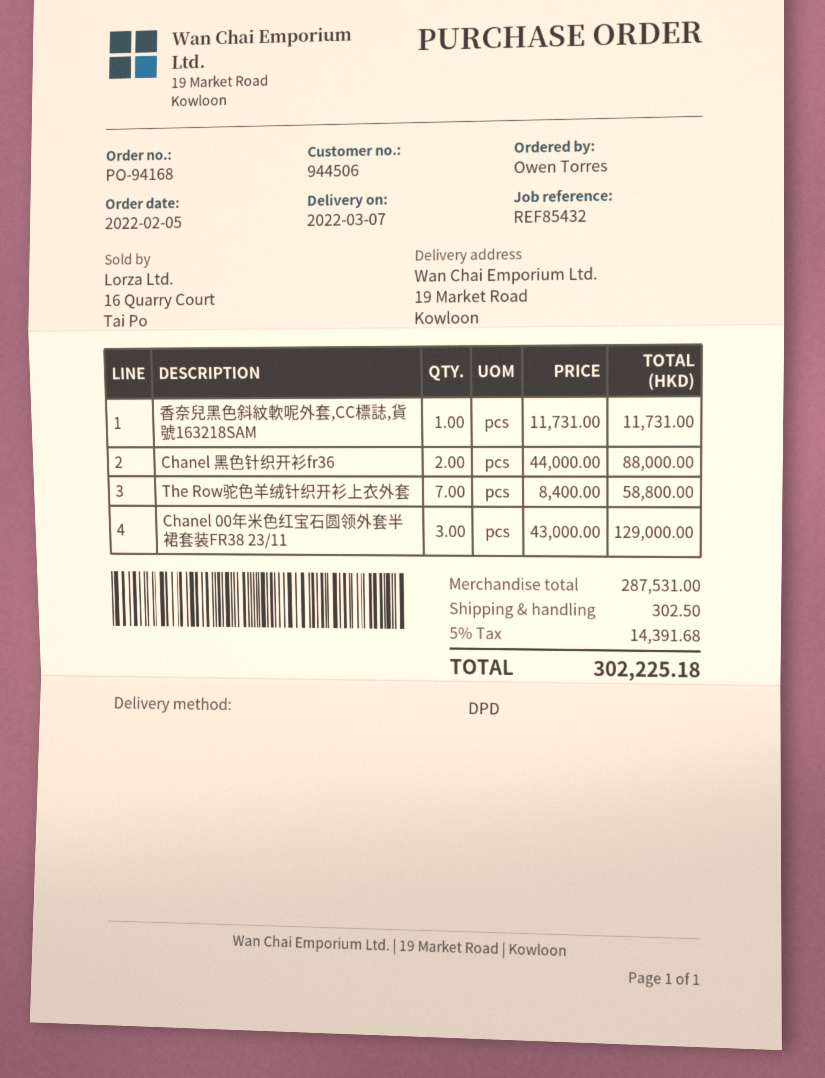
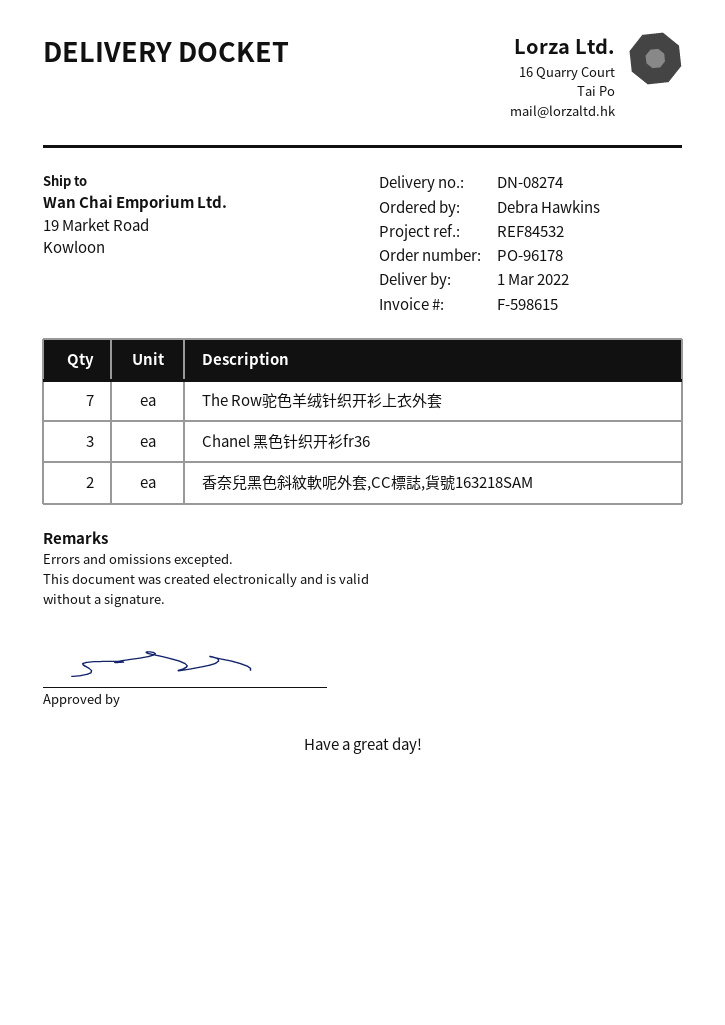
order number: PO-94168 -> PO-96178
delivery date: 2022-03-07 -> 2022-03-01
reference: REF85432 -> REF84532
ordered by: Owen Torres -> Debra Hawkins
香奈兒黑色斜紋軟呢外套,CC標誌,貨號163218SAM: 1 -> 2
Chanel 黑色针织开衫fr36: 2 -> 3
Chanel 00年米色红宝石圆领外套半裙套装FR38 23/11: 3 -> none

